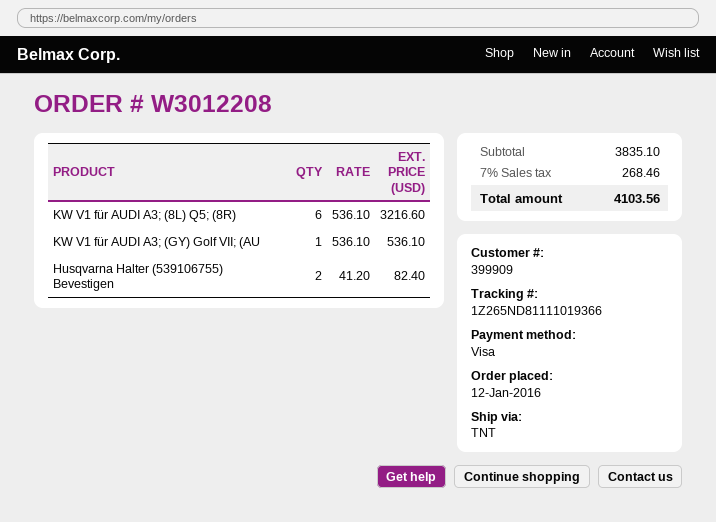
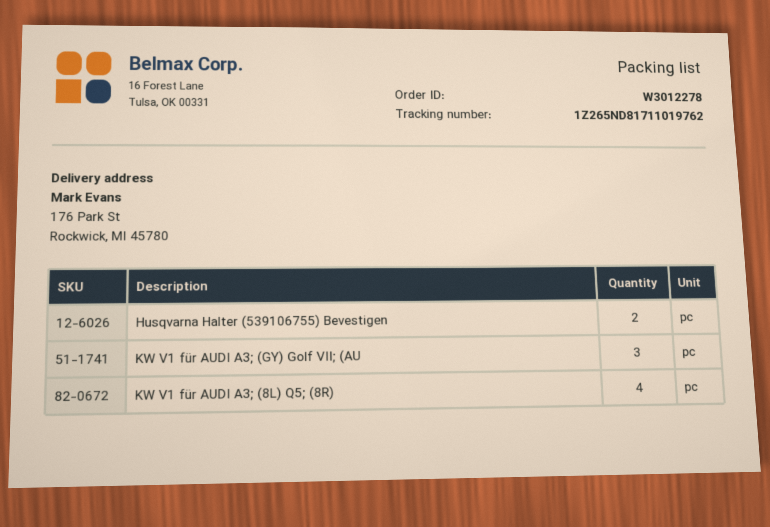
order number: W3012208 -> W3012278
tracking number: 1Z265ND81111019366 -> 1Z265ND81711019762
KW V1 für AUDI A3; (8L) Q5; (8R): 6 -> 4
KW V1 für AUDI A3; (GY) Golf VII; (AU: 1 -> 3

